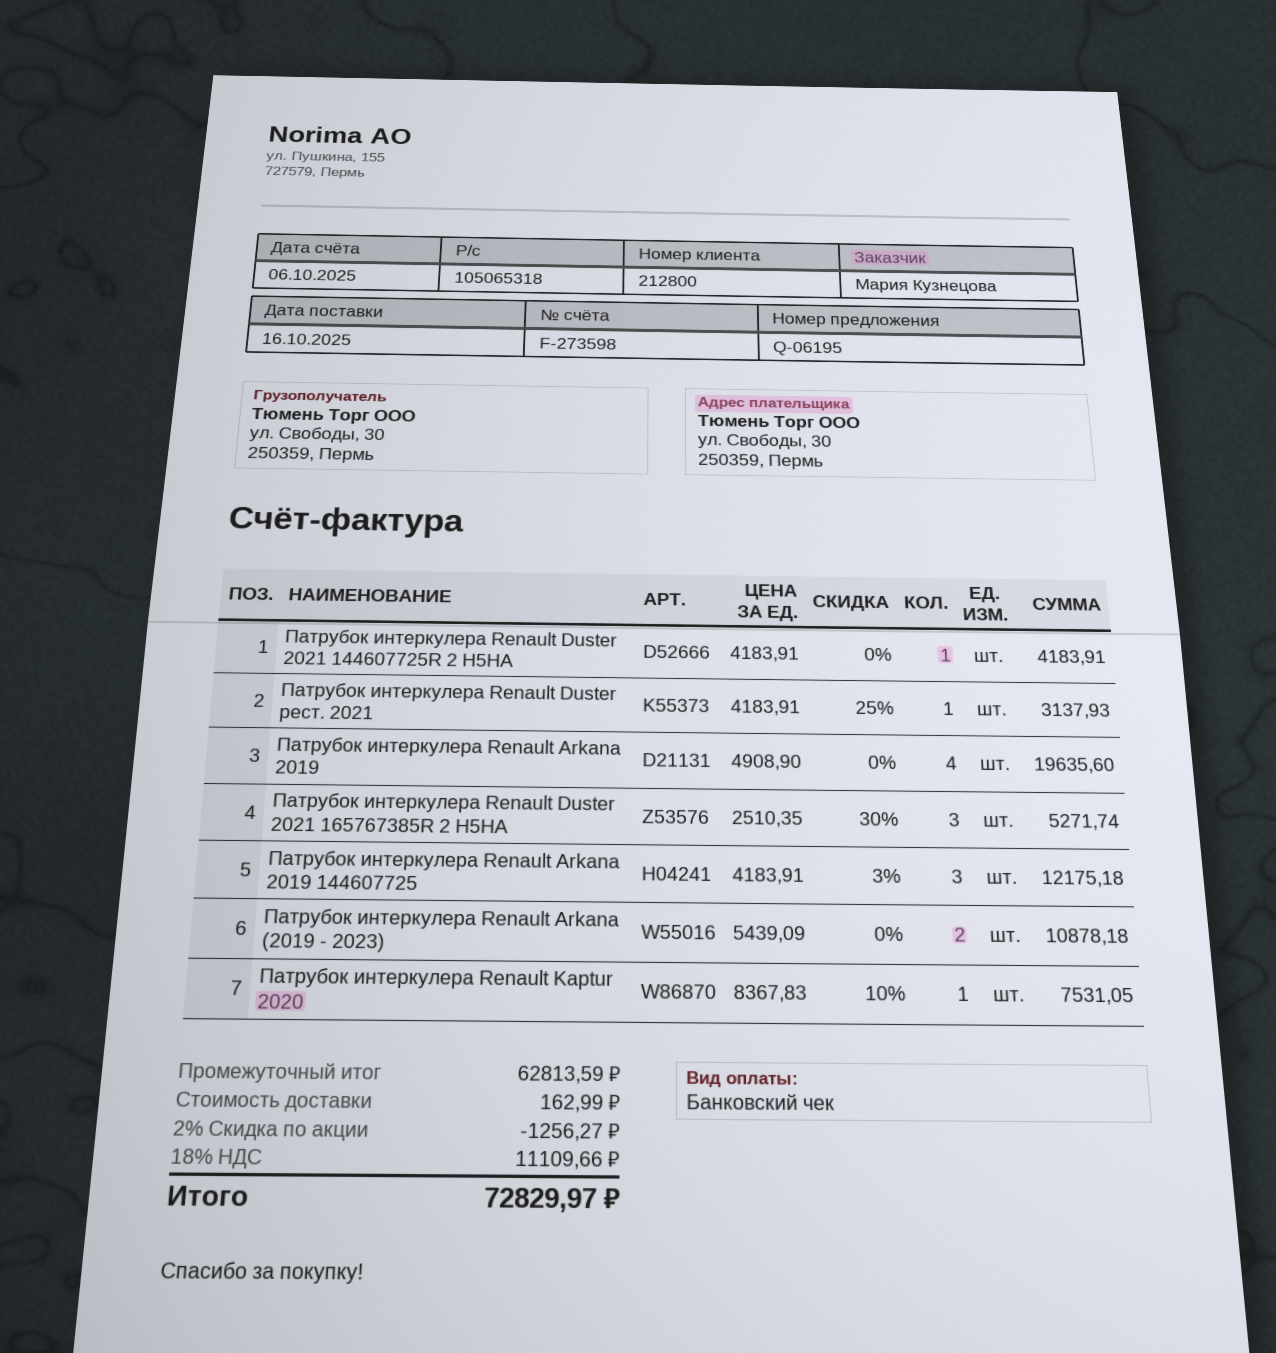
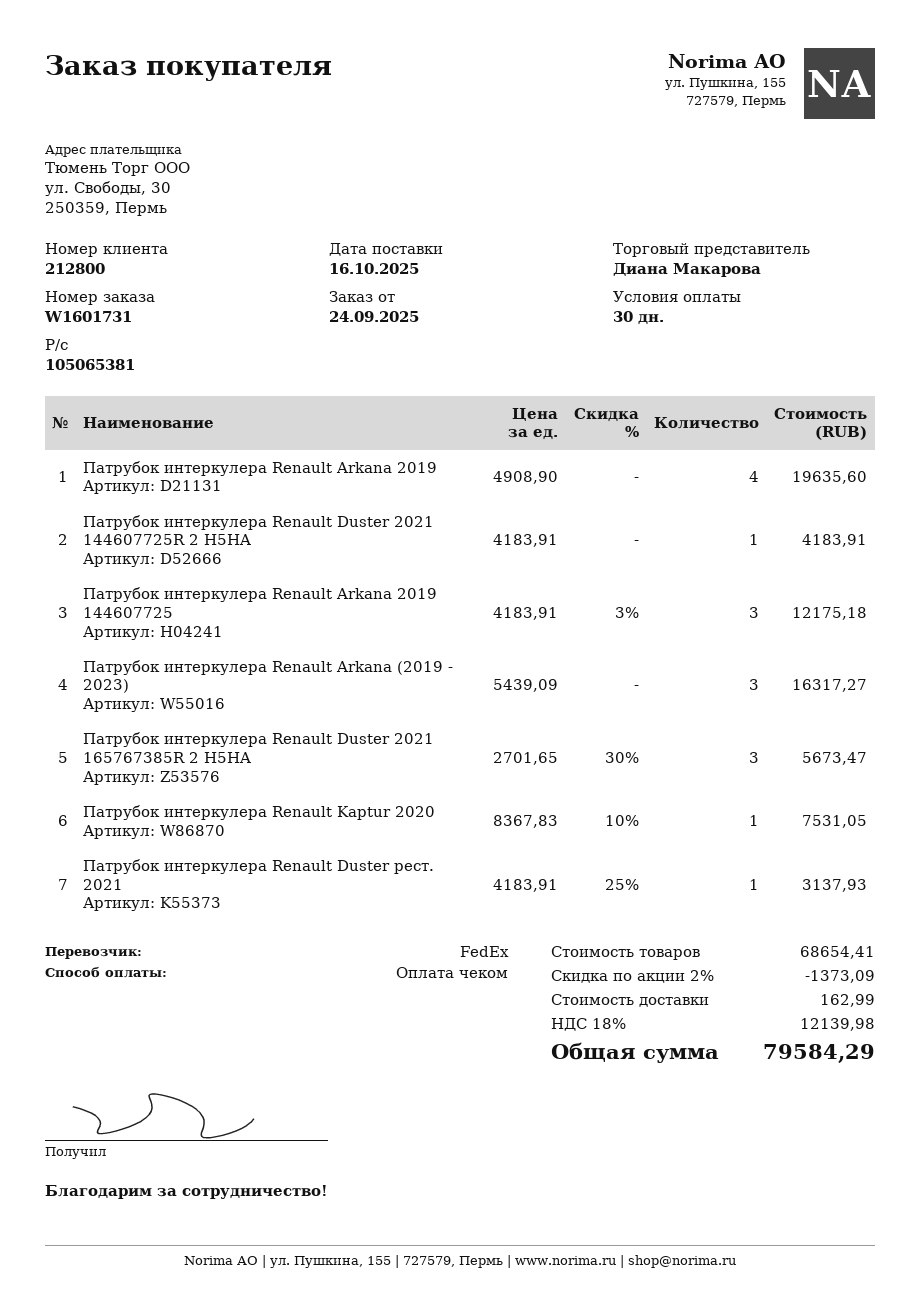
bank account: 105065318 -> 105065381
Патрубок интеркулера Renault Duster 2021 165767385R 2 H5HA: 3 x 2510.35 - 30% = 5271.74 -> 3 x 2701.65 - 30% = 5673.47
Патрубок интеркулера Renault Arkana (2019 - 2023): 2 x 5439.09 = 10878.18 -> 3 x 5439.09 = 16317.27
subtotal: 62813.59 -> 68654.41
discount: 2% = 1256.27 -> 2% = 1373.09
tax: 18% = 11109.66 -> 18% = 12139.98
total: 72829.97 -> 79584.29

